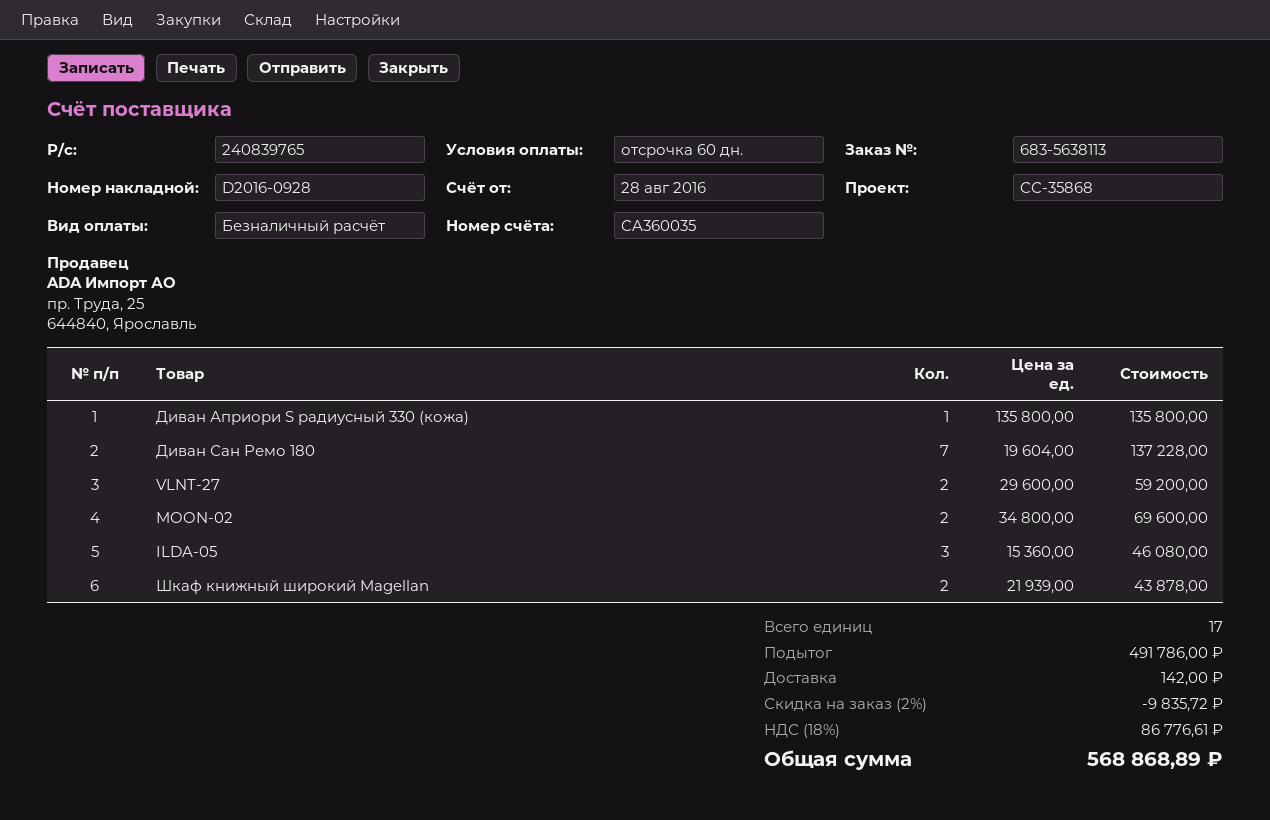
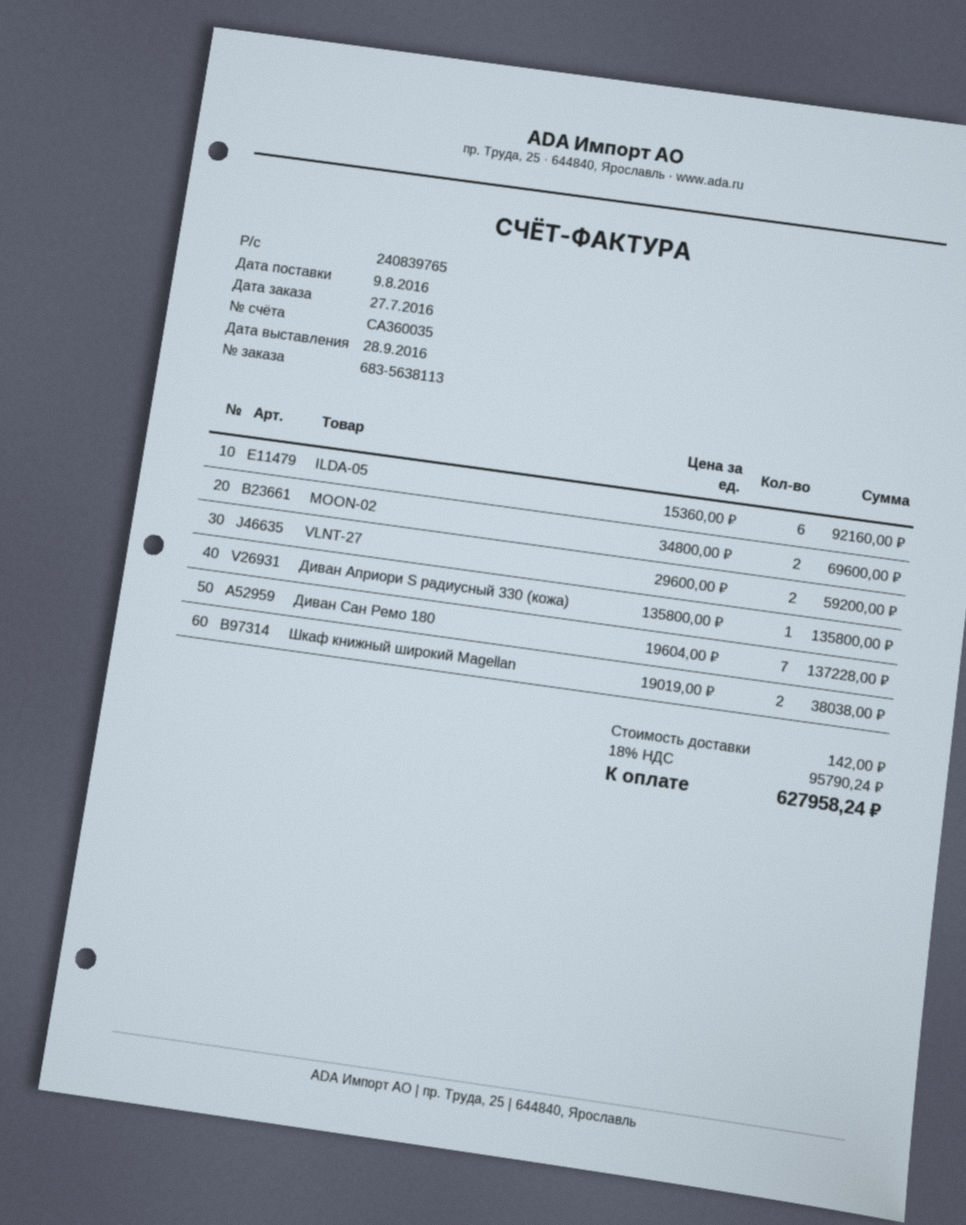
invoice date: 2016-08-28 -> 2016-09-28
ILDA-05: 3 x 15360.00 = 46080.00 -> 6 x 15360.00 = 92160.00
Шкаф книжный широкий Magellan: 2 x 21939.00 = 43878.00 -> 2 x 19019.00 = 38038.00
discount: 2% = 9835.72 -> none
tax: 18% = 86776.61 -> 18% = 95790.24
total: 568868.89 -> 627958.24

